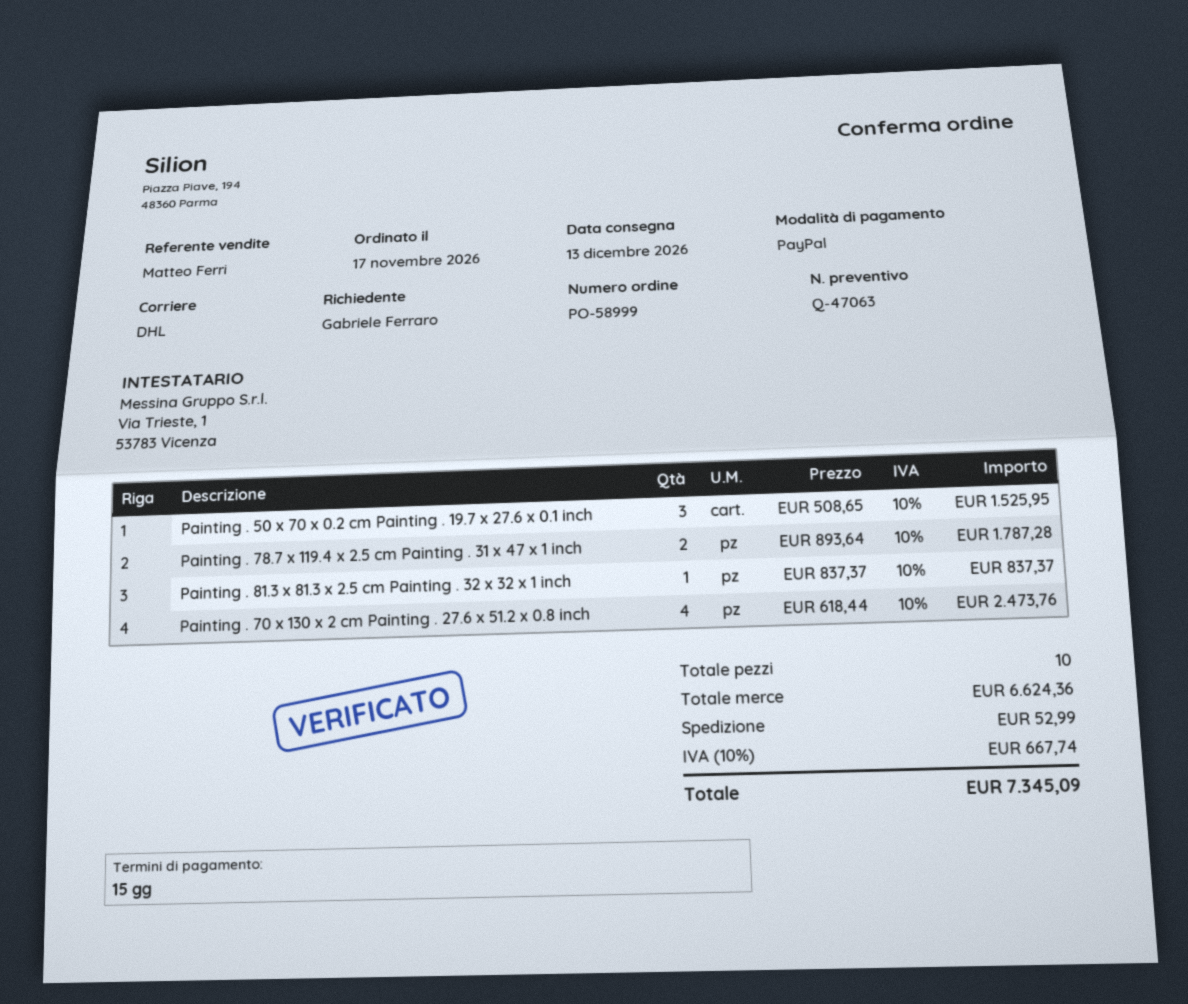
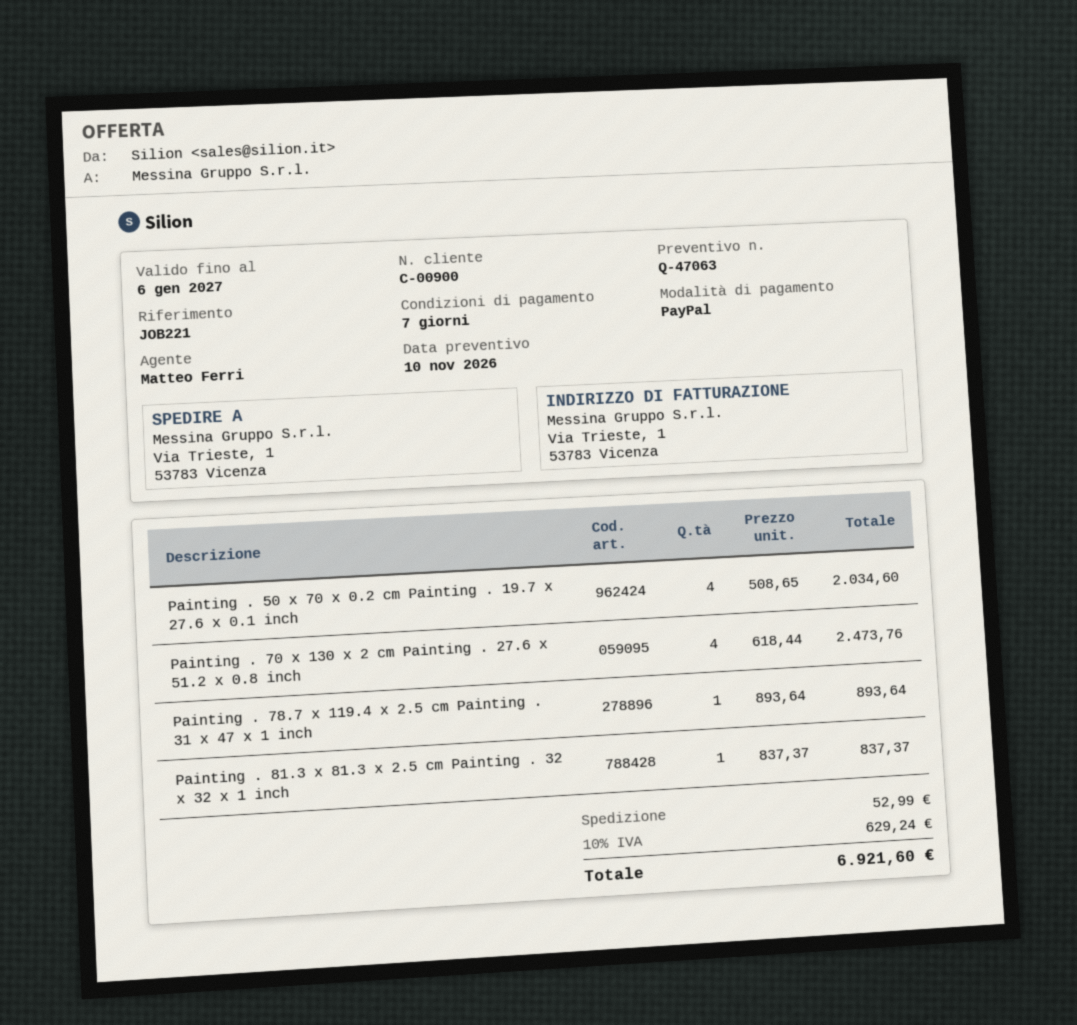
payment terms: 15 days -> 7 days
Painting . 50 x 70 x 0.2 cm Painting . 19.7 x 27.6 x 0.1 inch: 3 x 508.65 = 1525.95 -> 4 x 508.65 = 2034.60
Painting . 78.7 x 119.4 x 2.5 cm Painting . 31 x 47 x 1 inch: 2 x 893.64 = 1787.28 -> 1 x 893.64 = 893.64
tax: 10% = 667.74 -> 10% = 629.24
total: 7345.09 -> 6921.60

